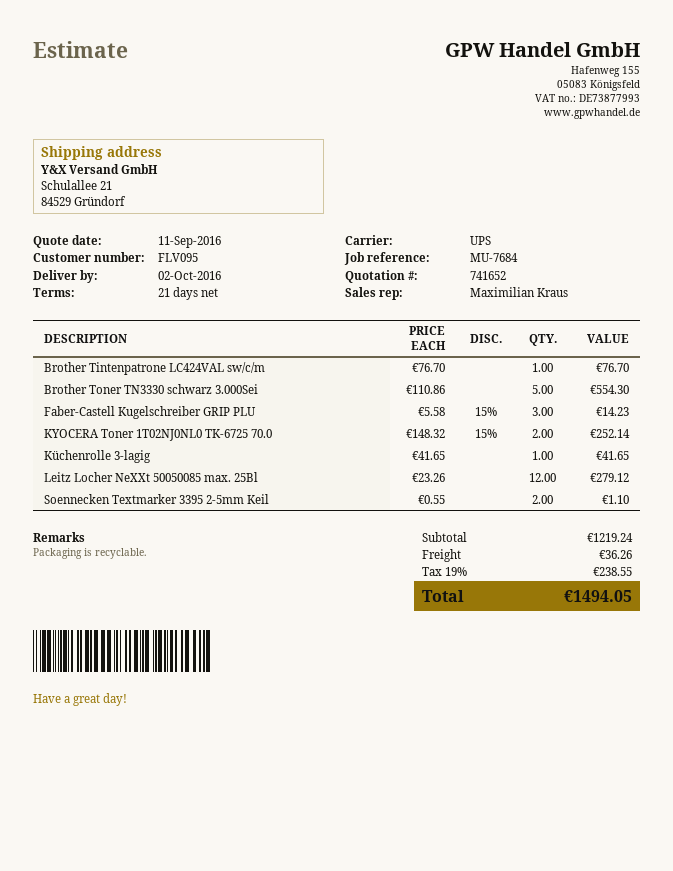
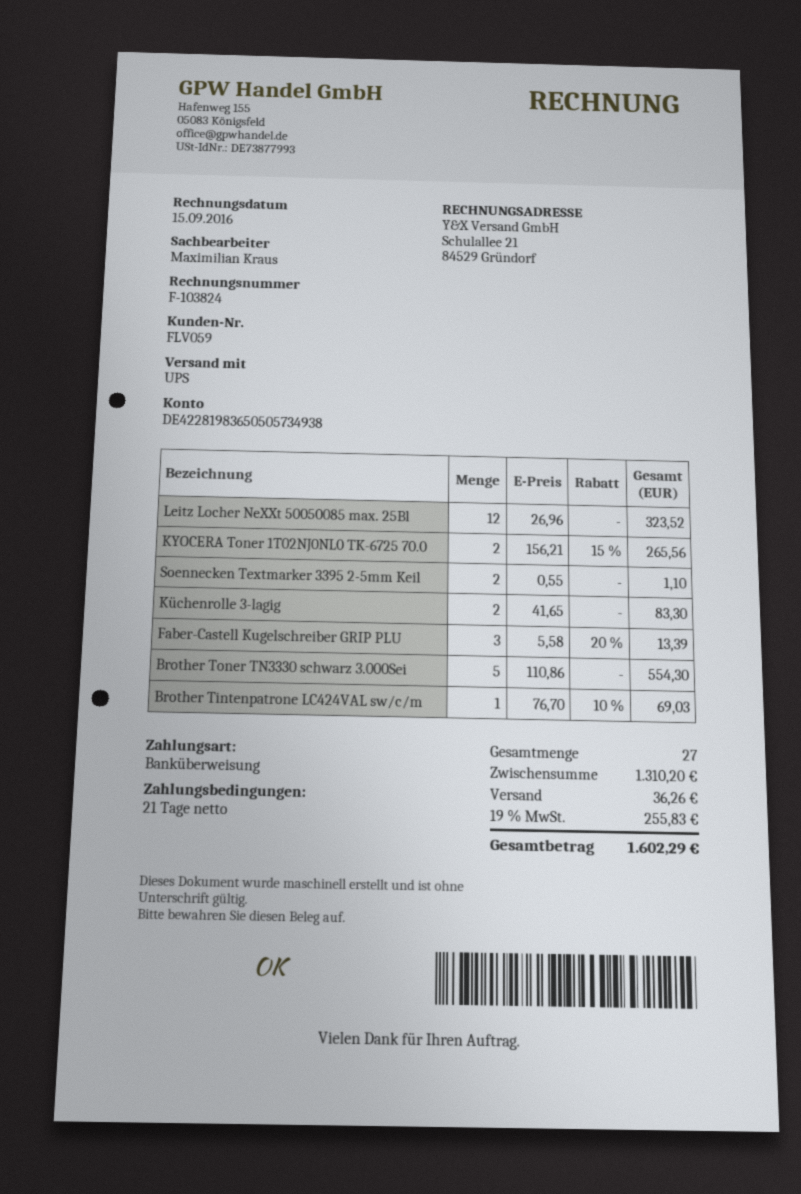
customer number: FLV095 -> FLV059
Brother Tintenpatrone LC424VAL sw/c/m: 1 x 76.70 = 76.70 -> 1 x 76.70 - 10% = 69.03
Faber-Castell Kugelschreiber GRIP PLU: 3 x 5.58 - 15% = 14.23 -> 3 x 5.58 - 20% = 13.39
KYOCERA Toner 1T02NJ0NL0 TK-6725 70.0: 2 x 148.32 - 15% = 252.14 -> 2 x 156.21 - 15% = 265.56
Küchenrolle 3-lagig: 1 x 41.65 = 41.65 -> 2 x 41.65 = 83.30
Leitz Locher NeXXt 50050085 max. 25Bl: 12 x 23.26 = 279.12 -> 12 x 26.96 = 323.52
subtotal: 1219.24 -> 1310.20
tax: 19% = 238.55 -> 19% = 255.83
total: 1494.05 -> 1602.29

